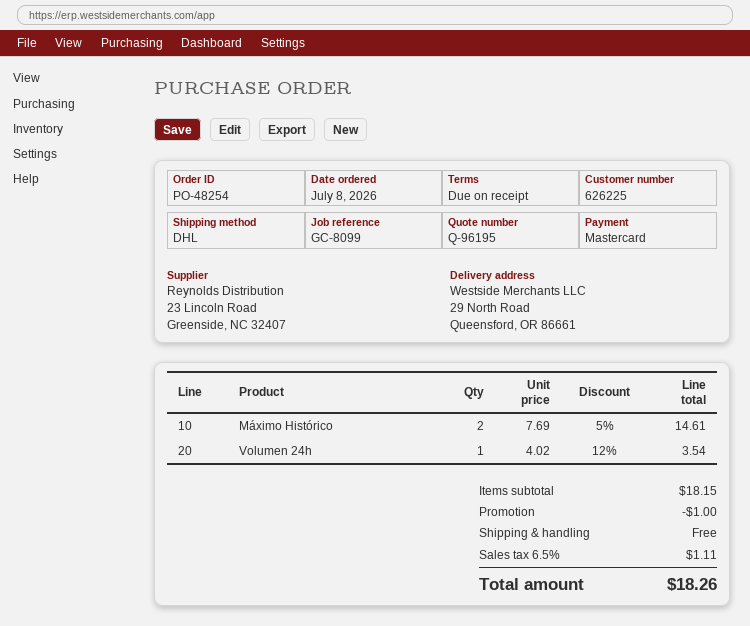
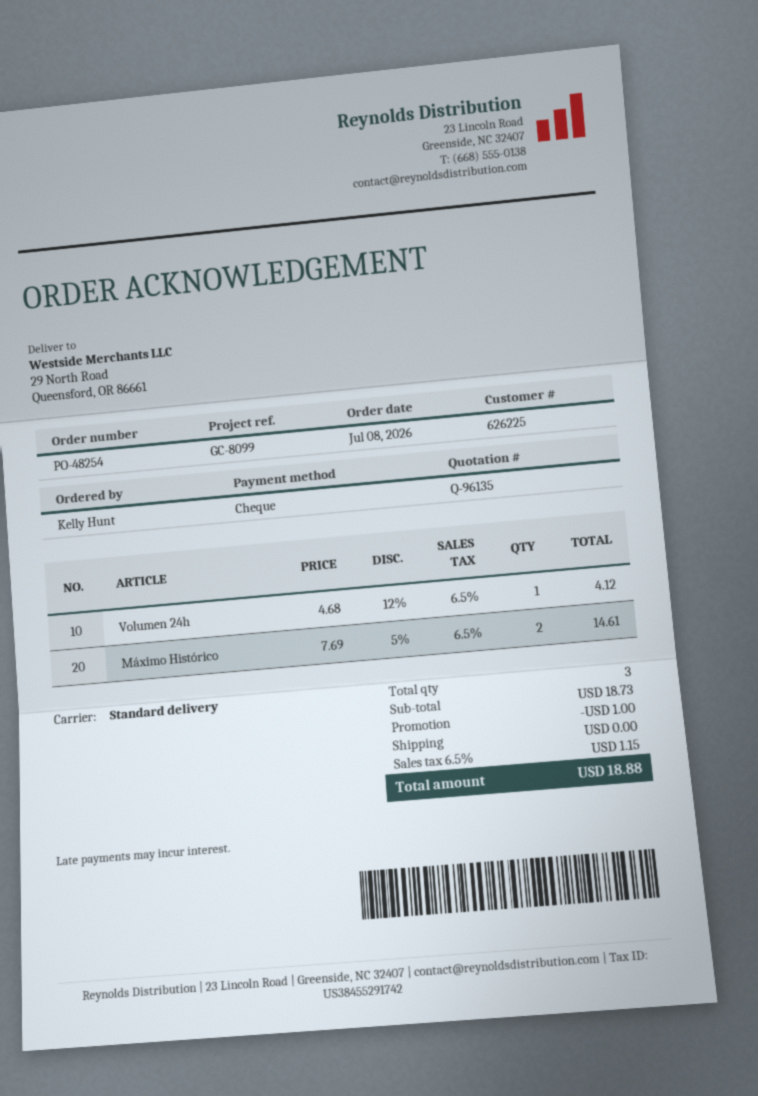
quote number: Q-96195 -> Q-96135
payment method: Mastercard -> cheque
shipping method: DHL -> standard
Volumen 24h: 1 x 4.02 - 12% = 3.54 -> 1 x 4.68 - 12% = 4.12
subtotal: 18.15 -> 18.73
tax: 6.5% = 1.11 -> 6.5% = 1.15
total: 18.26 -> 18.88

